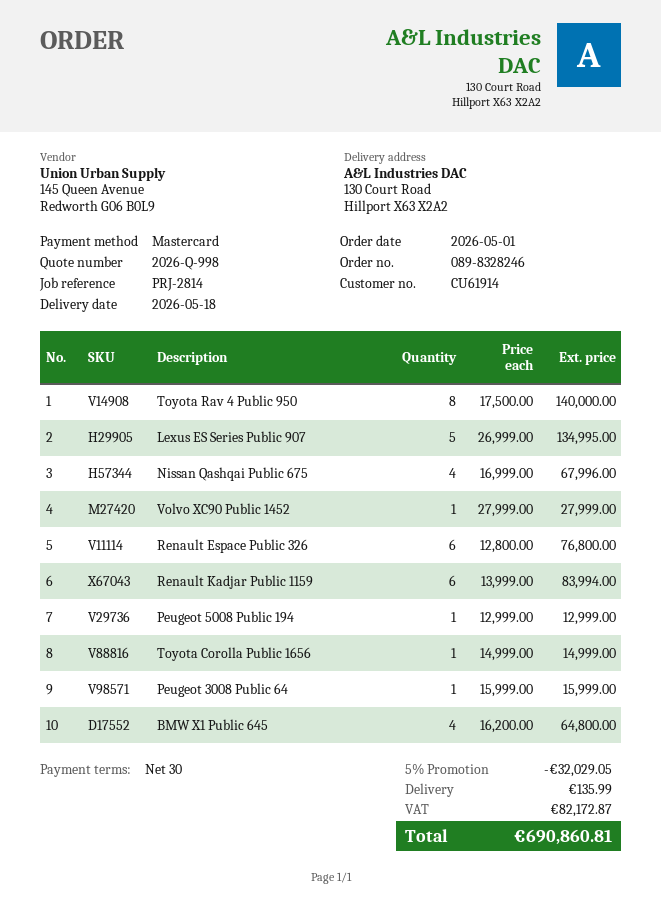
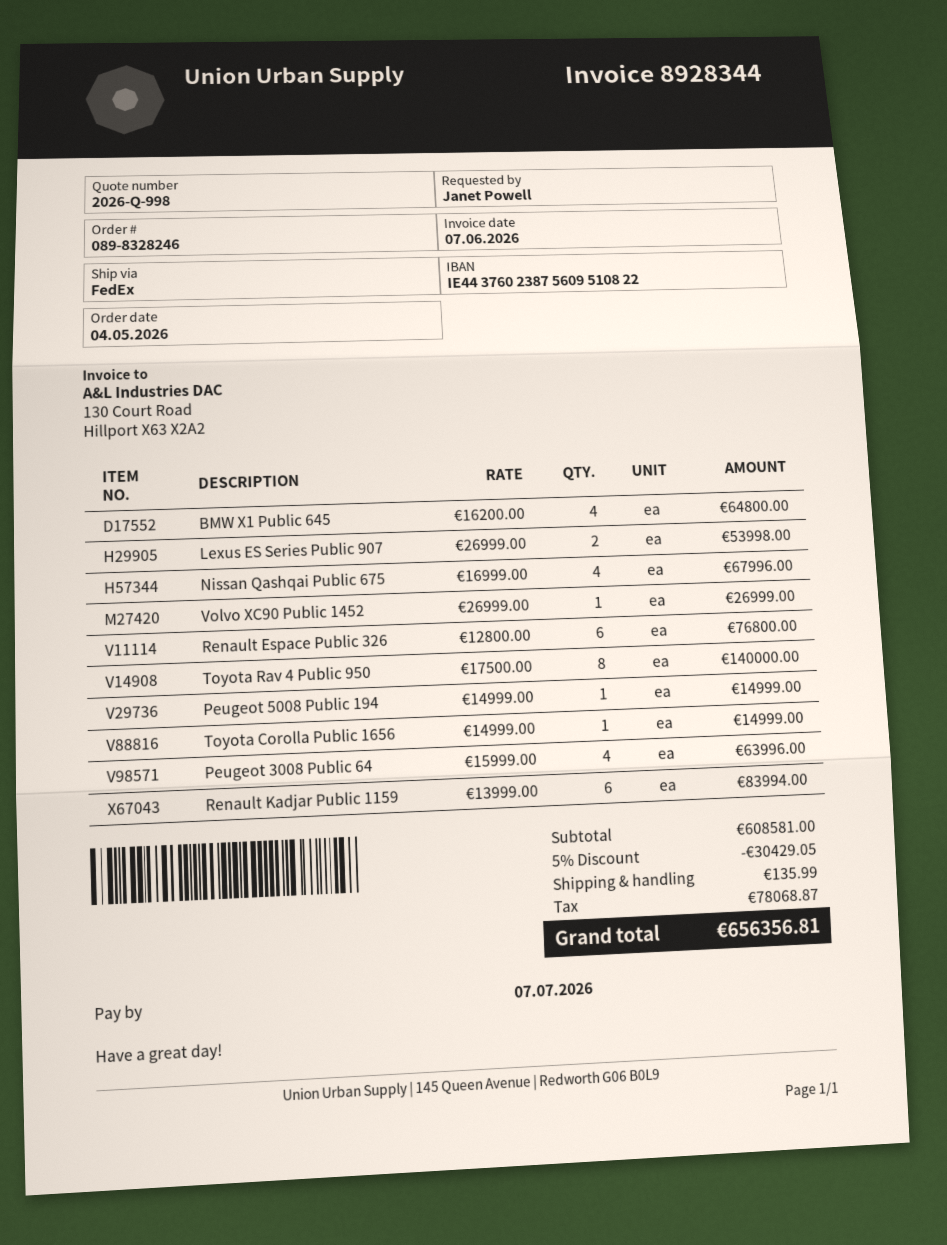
order date: 2026-05-01 -> 2026-05-04
Lexus ES Series Public 907: 5 x 26999.00 = 134995.00 -> 2 x 26999.00 = 53998.00
Volvo XC90 Public 1452: 1 x 27999.00 = 27999.00 -> 1 x 26999.00 = 26999.00
Peugeot 5008 Public 194: 1 x 12999.00 = 12999.00 -> 1 x 14999.00 = 14999.00
Peugeot 3008 Public 64: 1 x 15999.00 = 15999.00 -> 4 x 15999.00 = 63996.00
discount: 5% = 32029.05 -> 5% = 30429.05
tax: 82172.87 -> 78068.87
total: 690860.81 -> 656356.81

